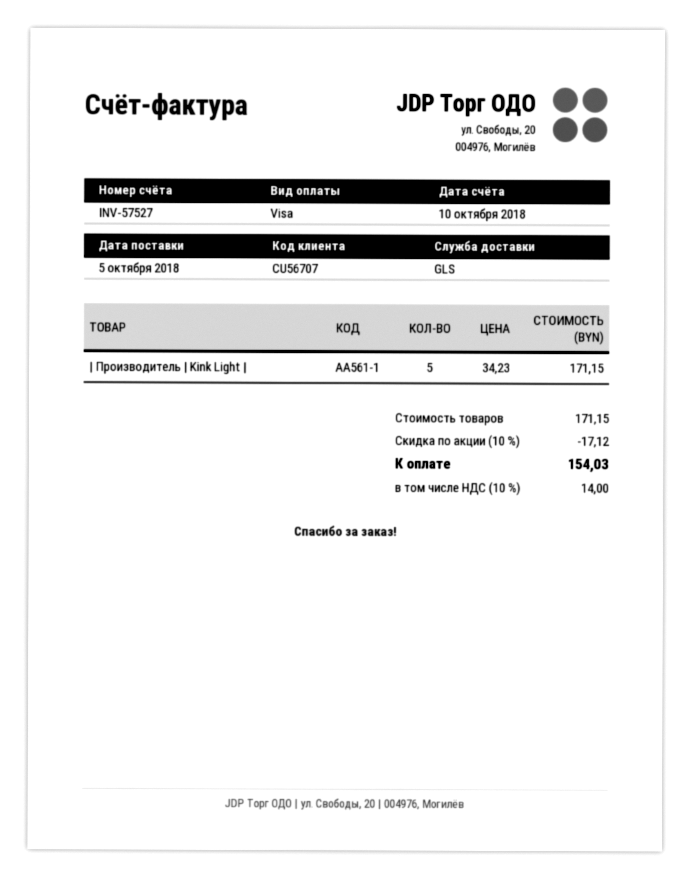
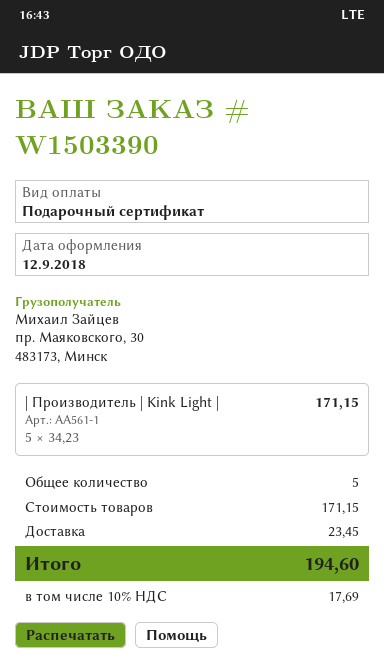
payment method: Visa -> gift card
discount: 10% = 17.12 -> none
shipping: none -> 23.45
tax: 10% = 14.00 -> 10% = 17.69
total: 154.03 -> 194.60

